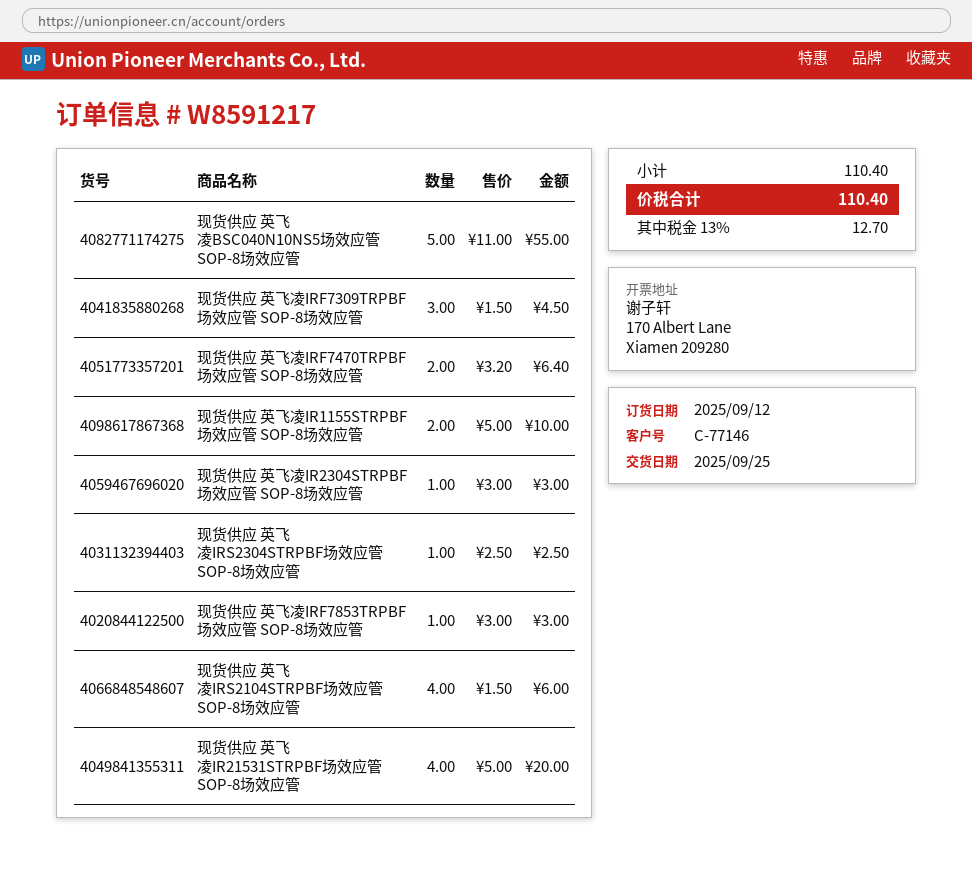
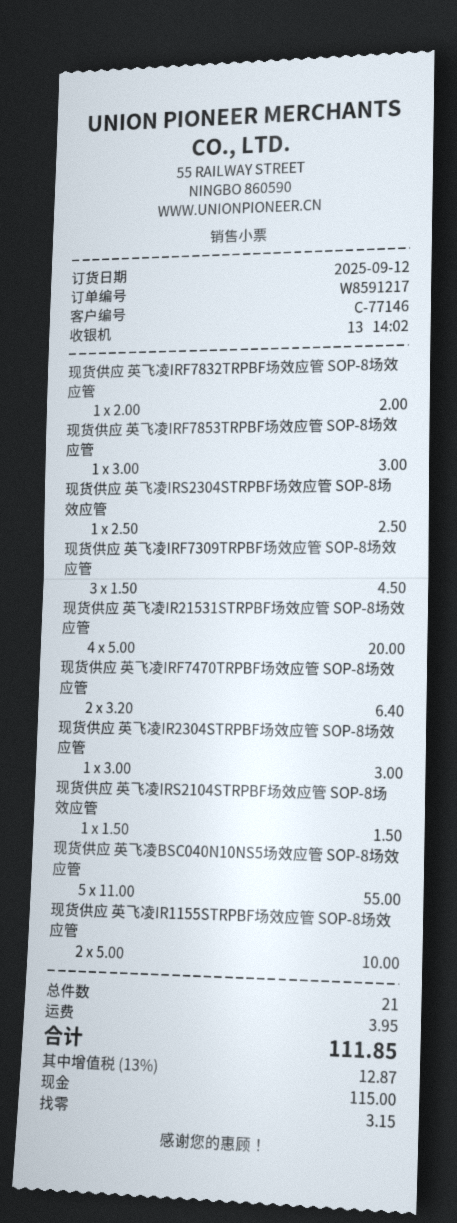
现货供应 英飞凌IRS2104STRPBF场效应管 SOP-8场效应管: 4 x 1.50 = 6.00 -> 1 x 1.50 = 1.50
现货供应 英飞凌IRF7832TRPBF场效应管 SOP-8场效应管: none -> 1 x 2.00 = 2.00
shipping: none -> 3.95
tax: 13% = 12.70 -> 13% = 12.87
total: 110.40 -> 111.85

